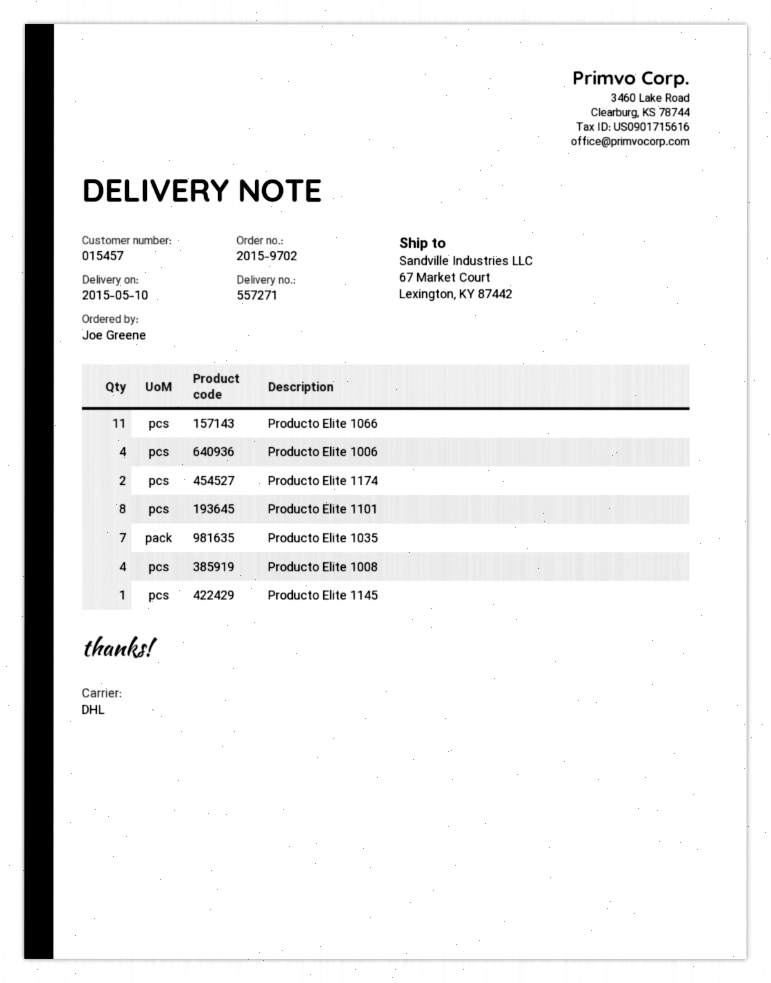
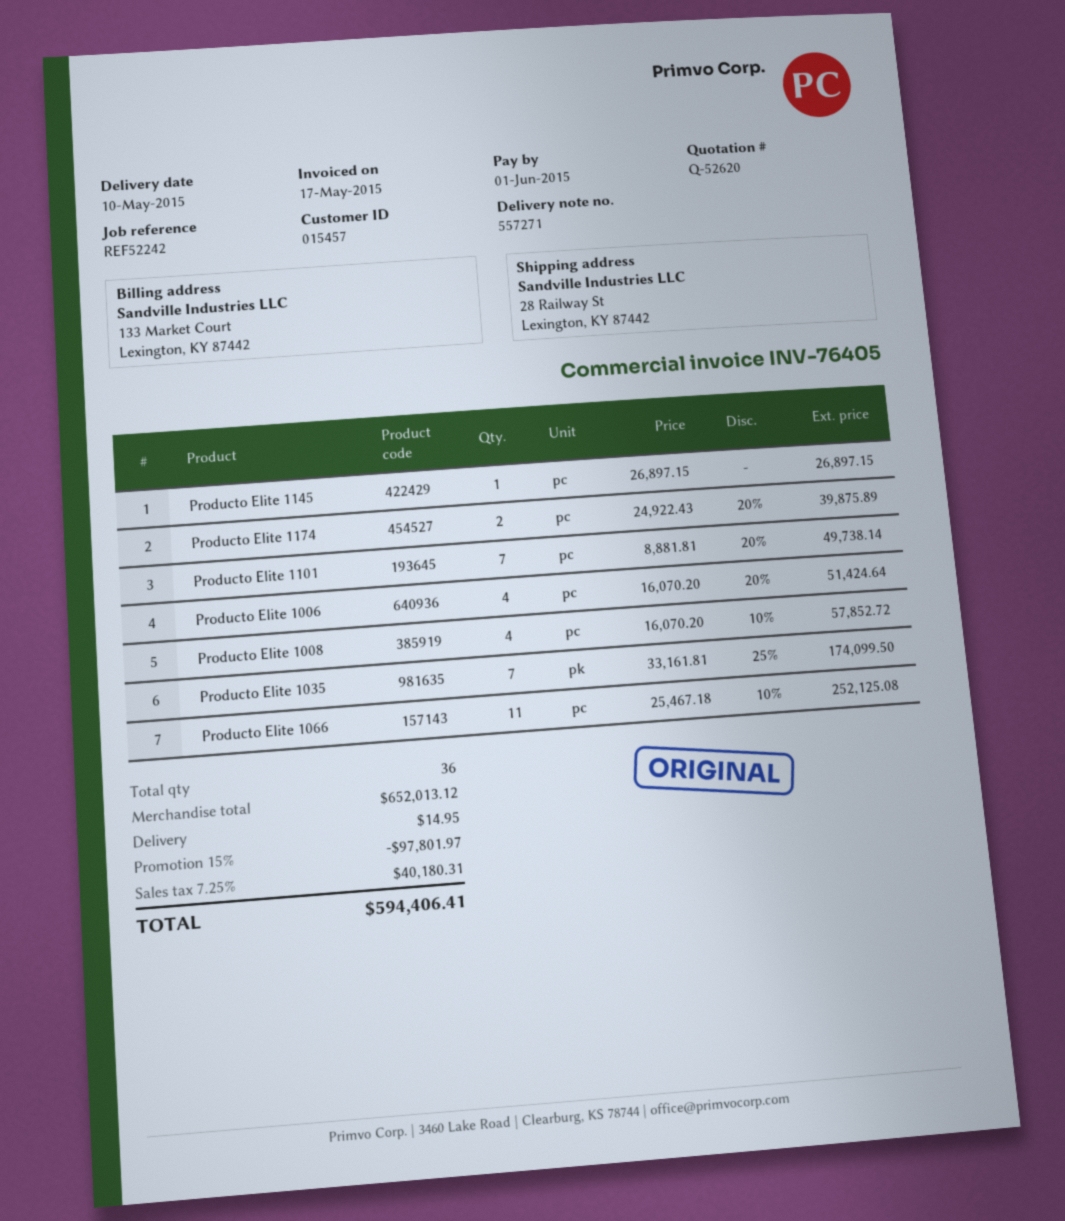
ship to: 67 Market Court, Lexington, KY 87442 -> 28 Railway St, Lexington, KY 87442
Producto Elite 1101: 8 -> 7

